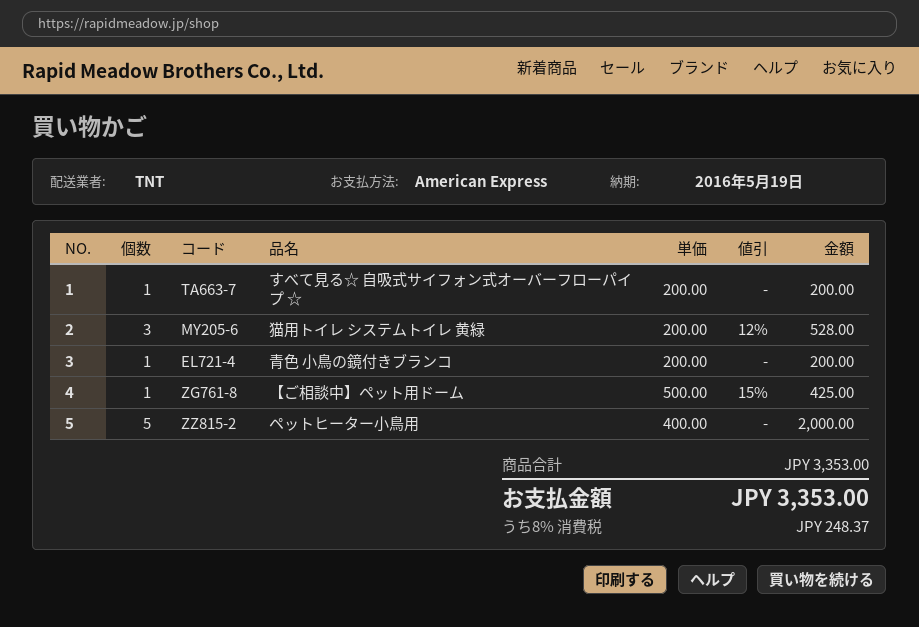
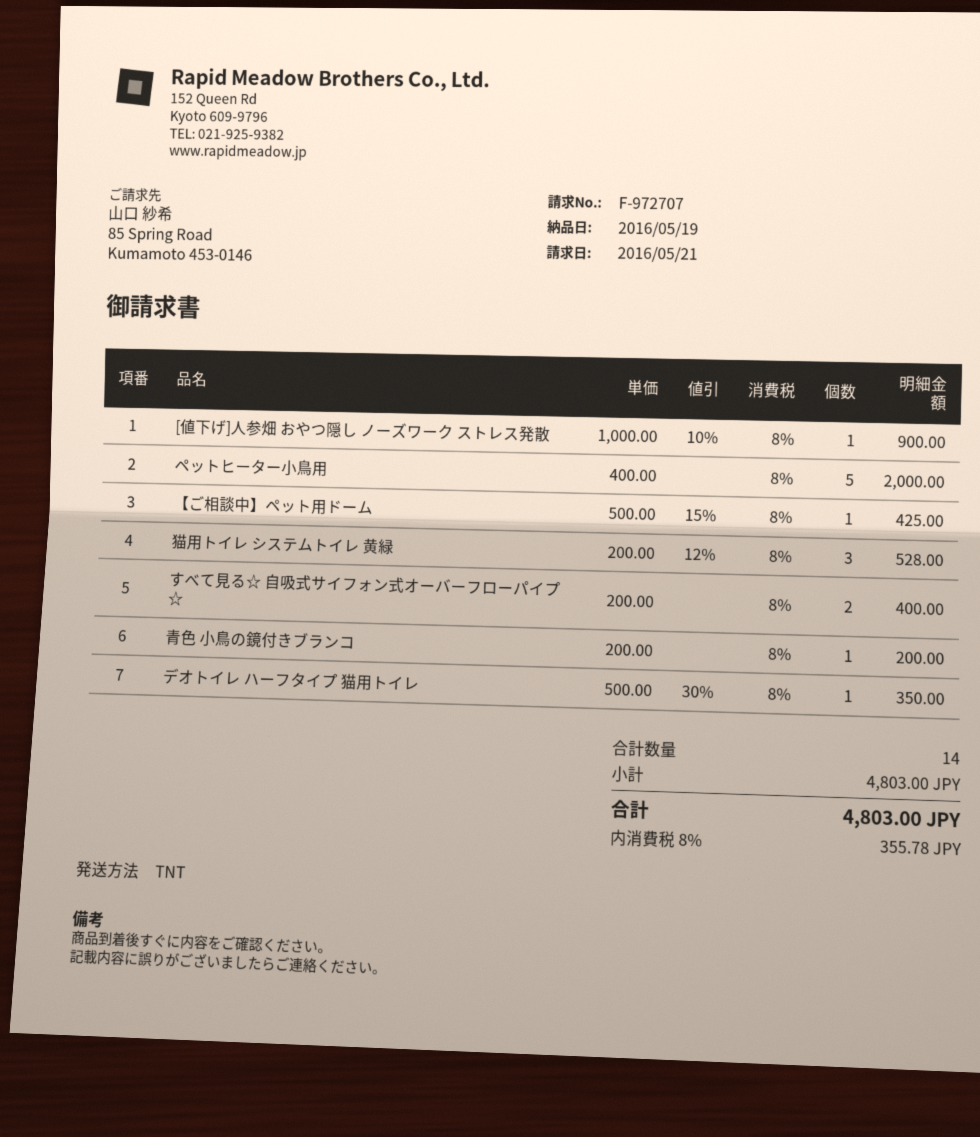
すべて見る☆ 自吸式サイフォン式オーバーフローパイプ ☆: 1 x 200.00 = 200.00 -> 2 x 200.00 = 400.00
[値下げ]人参畑 おやつ隠し ノーズワーク ストレス発散: none -> 1 x 1000.00 - 10% = 900.00
デオトイレ ハーフタイプ 猫用トイレ: none -> 1 x 500.00 - 30% = 350.00
subtotal: 3353.00 -> 4803.00
tax: 8% = 248.37 -> 8% = 355.78
total: 3353.00 -> 4803.00

